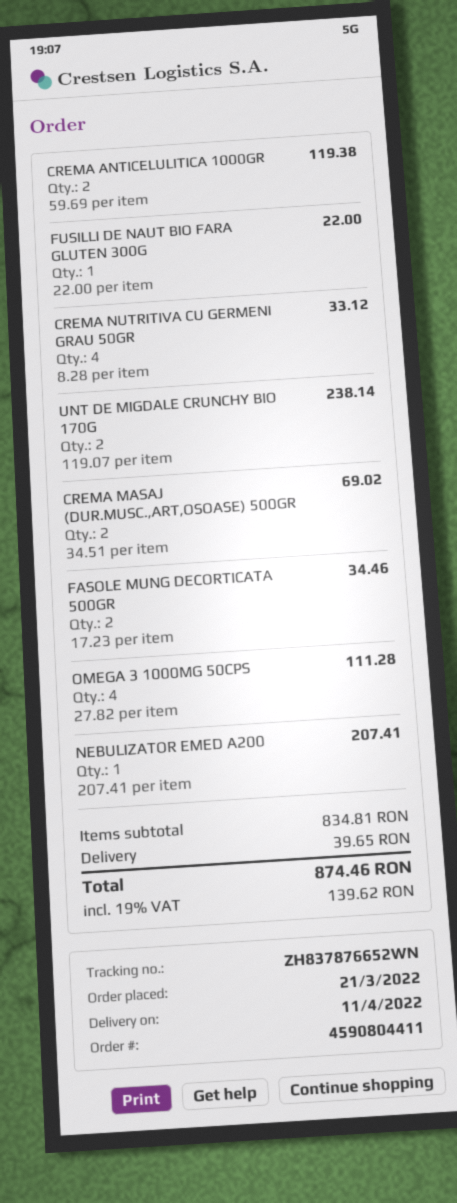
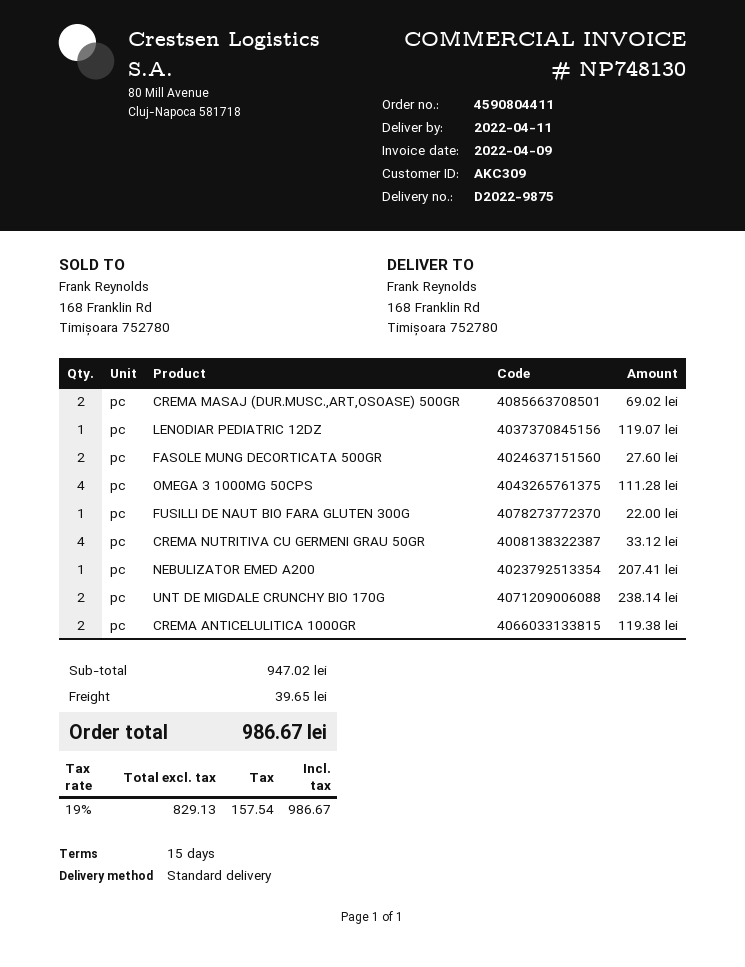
FASOLE MUNG DECORTICATA 500GR: 2 for 34.46 -> 2 for 27.60
LENODIAR PEDIATRIC 12DZ: none -> 1 for 119.07
subtotal: 834.81 -> 947.02
tax: 19% = 139.62 -> 19% = 157.54
total: 874.46 -> 986.67

